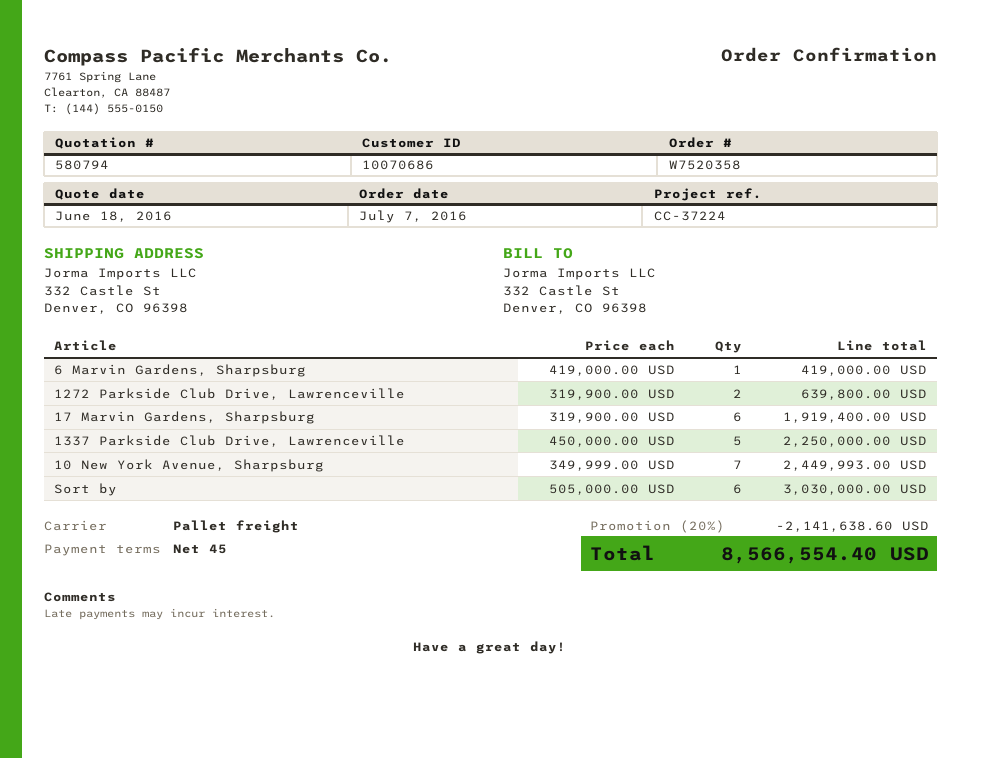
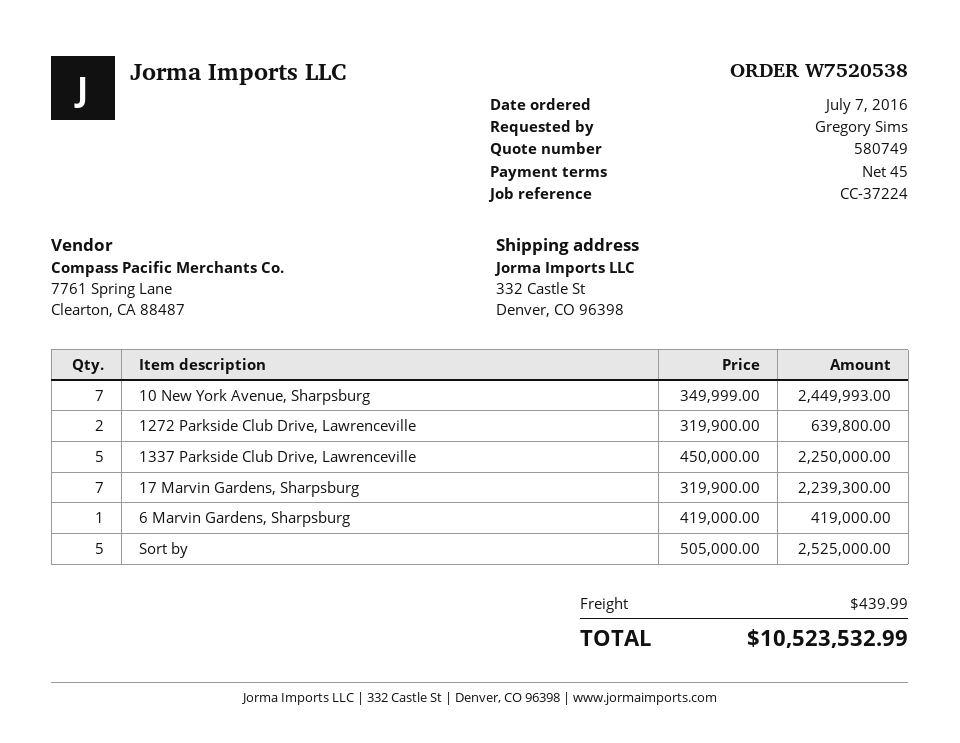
quote number: 580794 -> 580749
order number: W7520358 -> W7520538
17 Marvin Gardens, Sharpsburg: 6 x 319900.00 = 1919400.00 -> 7 x 319900.00 = 2239300.00
Sort by: 6 x 505000.00 = 3030000.00 -> 5 x 505000.00 = 2525000.00
discount: 20% = 2141638.60 -> none
shipping: none -> 439.99
total: 8566554.40 -> 10523532.99

